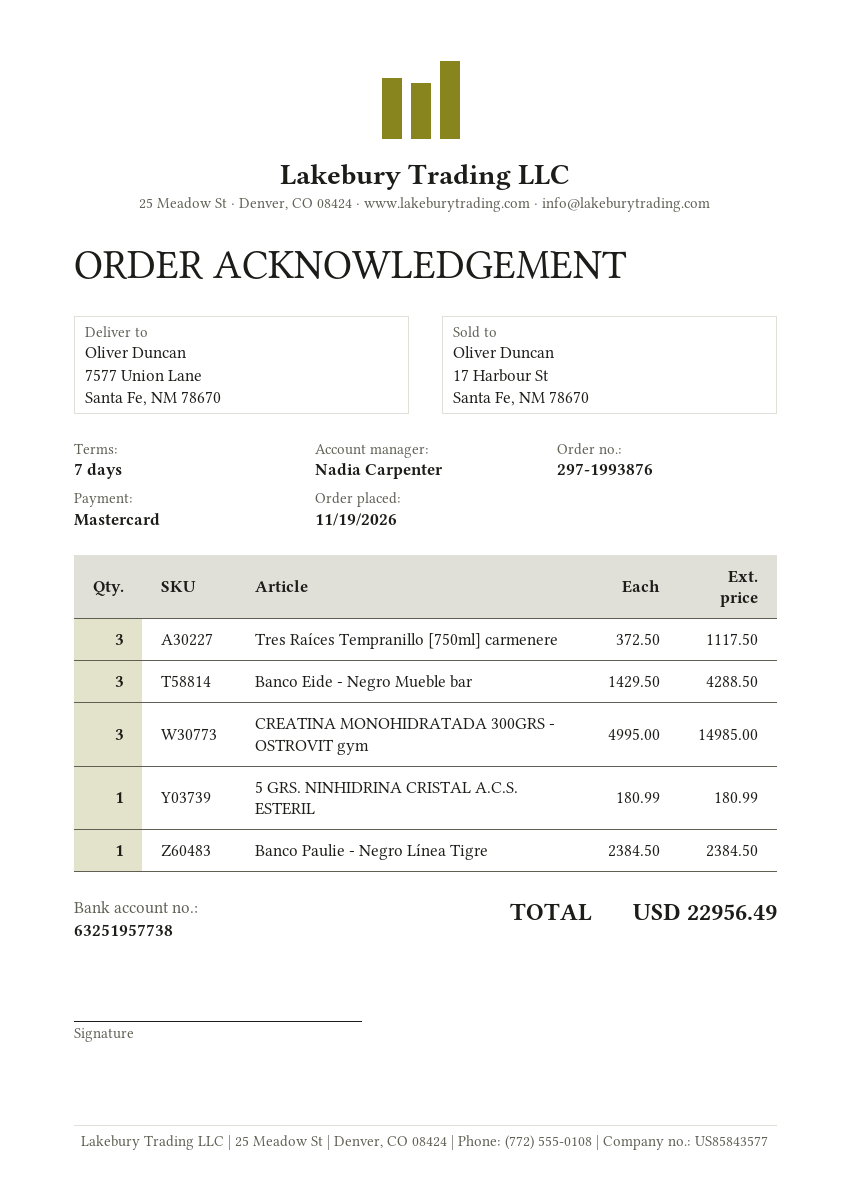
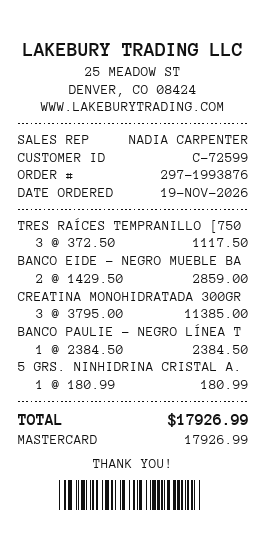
Banco Eide - Negro Mueble bar: 3 x 1429.50 = 4288.50 -> 2 x 1429.50 = 2859.00
CREATINA MONOHIDRATADA 300GRS - OSTROVIT gym: 3 x 4995.00 = 14985.00 -> 3 x 3795.00 = 11385.00
total: 22956.49 -> 17926.99

